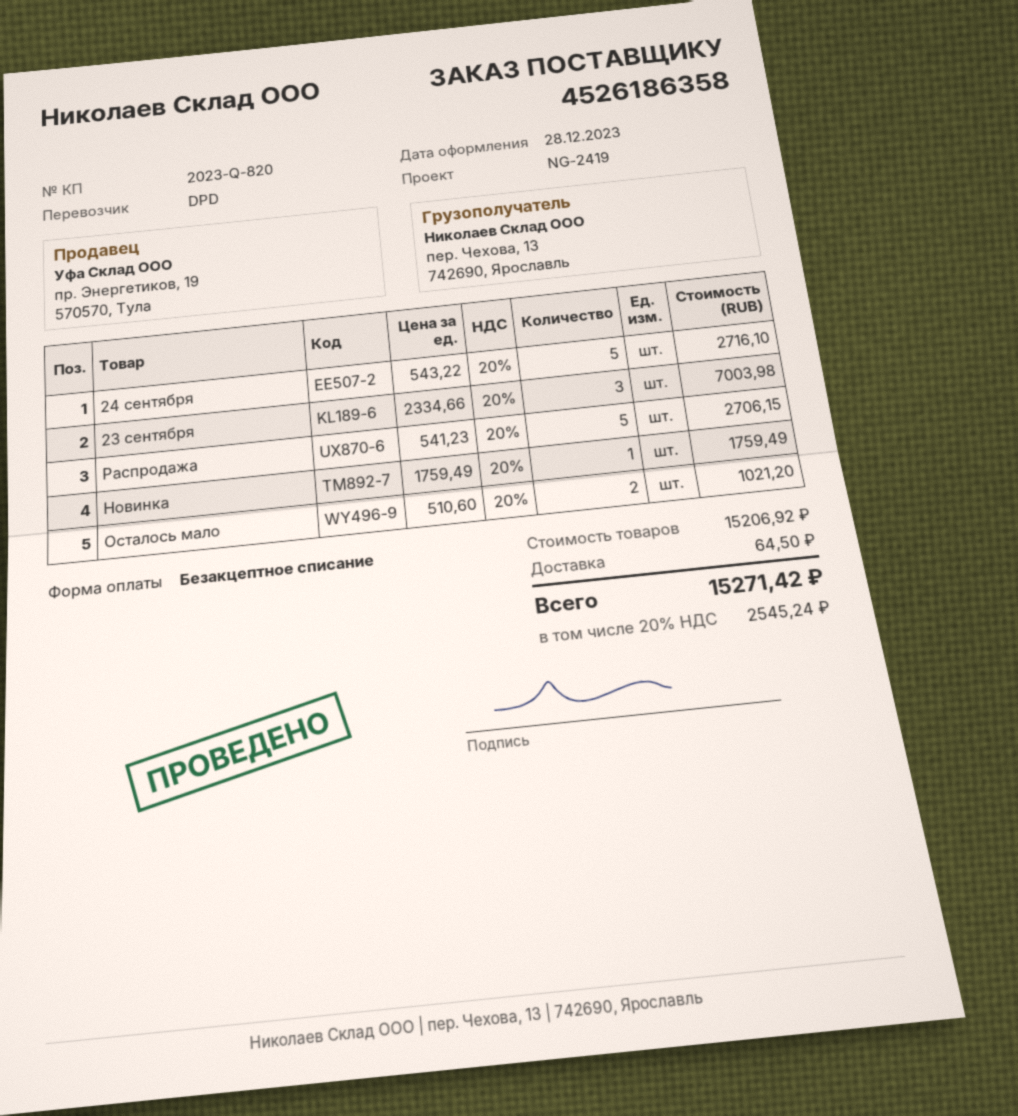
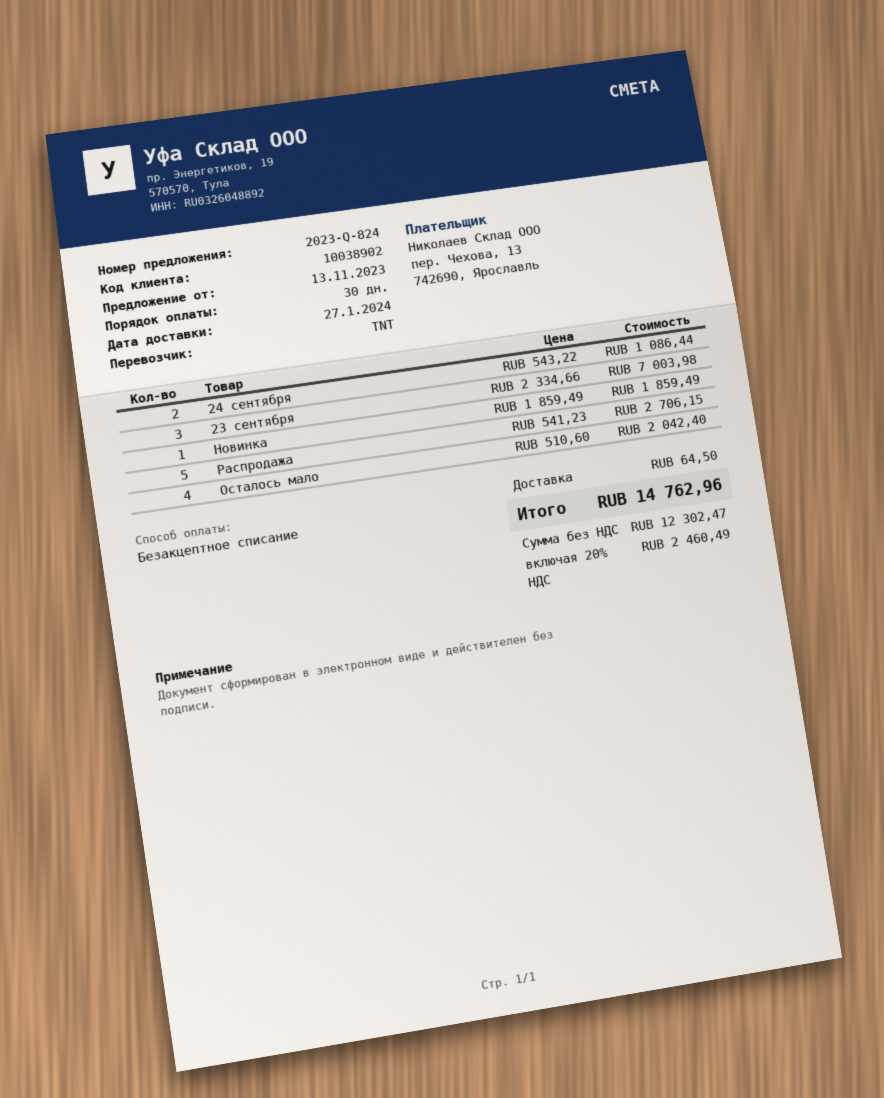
quote number: 2023-Q-820 -> 2023-Q-824
shipping method: DPD -> TNT
24 сентября: 5 x 543.22 = 2716.10 -> 2 x 543.22 = 1086.44
Новинка: 1 x 1759.49 = 1759.49 -> 1 x 1859.49 = 1859.49
Осталось мало: 2 x 510.60 = 1021.20 -> 4 x 510.60 = 2042.40
tax: 20% = 2545.24 -> 20% = 2460.49
total: 15271.42 -> 14762.96

